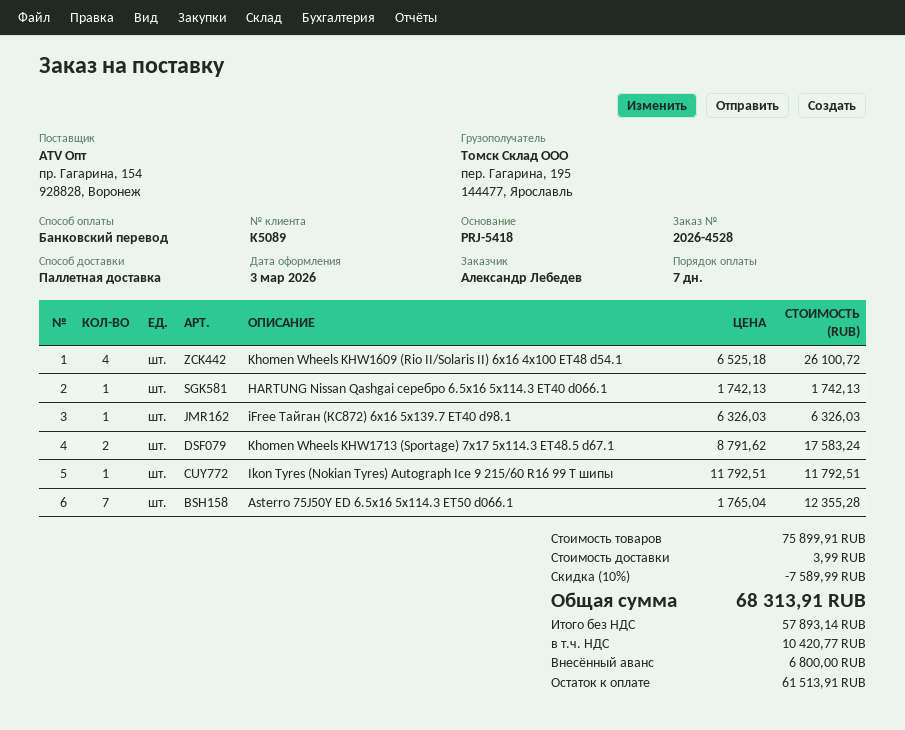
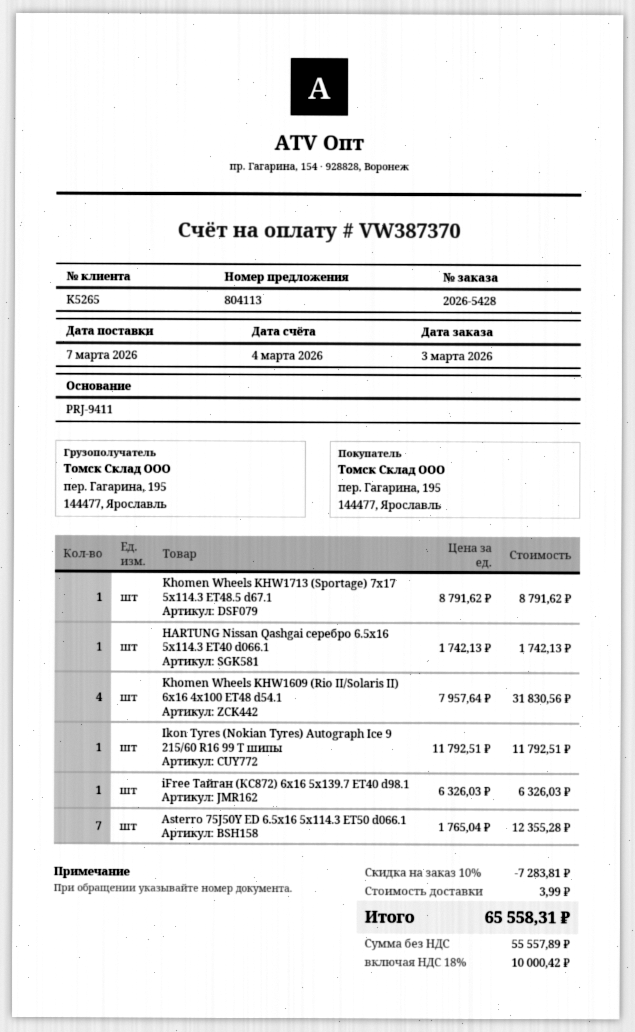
order number: 2026-4528 -> 2026-5428
customer number: K5089 -> K5265
reference: PRJ-5418 -> PRJ-9411
Khomen Wheels KHW1609 (Rio II/Solaris II) 6x16 4x100 ET48 d54.1: 4 x 6525.18 = 26100.72 -> 4 x 7957.64 = 31830.56
Khomen Wheels KHW1713 (Sportage) 7x17 5x114.3 ET48.5 d67.1: 2 x 8791.62 = 17583.24 -> 1 x 8791.62 = 8791.62
discount: 10% = 7589.99 -> 10% = 7283.81
net: 57893.14 -> 55557.89
tax: 10420.77 -> 10000.42
total: 68313.91 -> 65558.31

